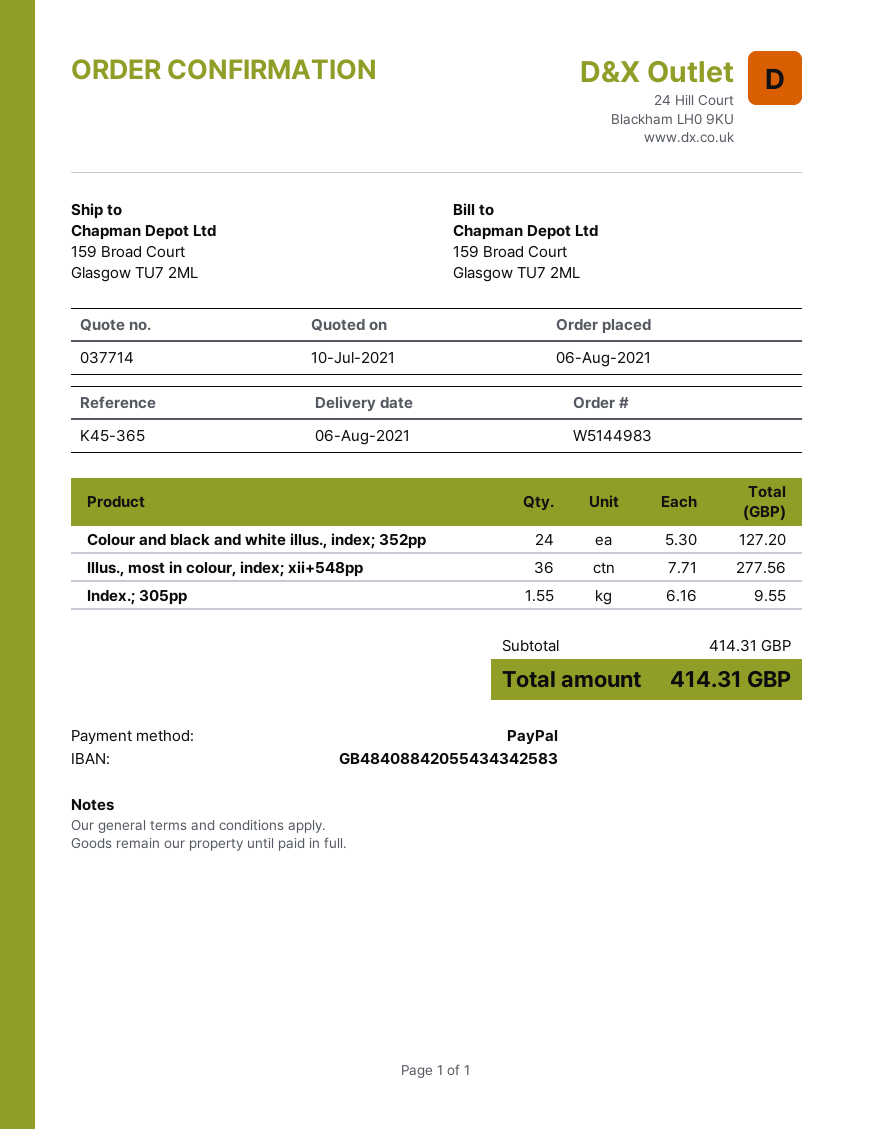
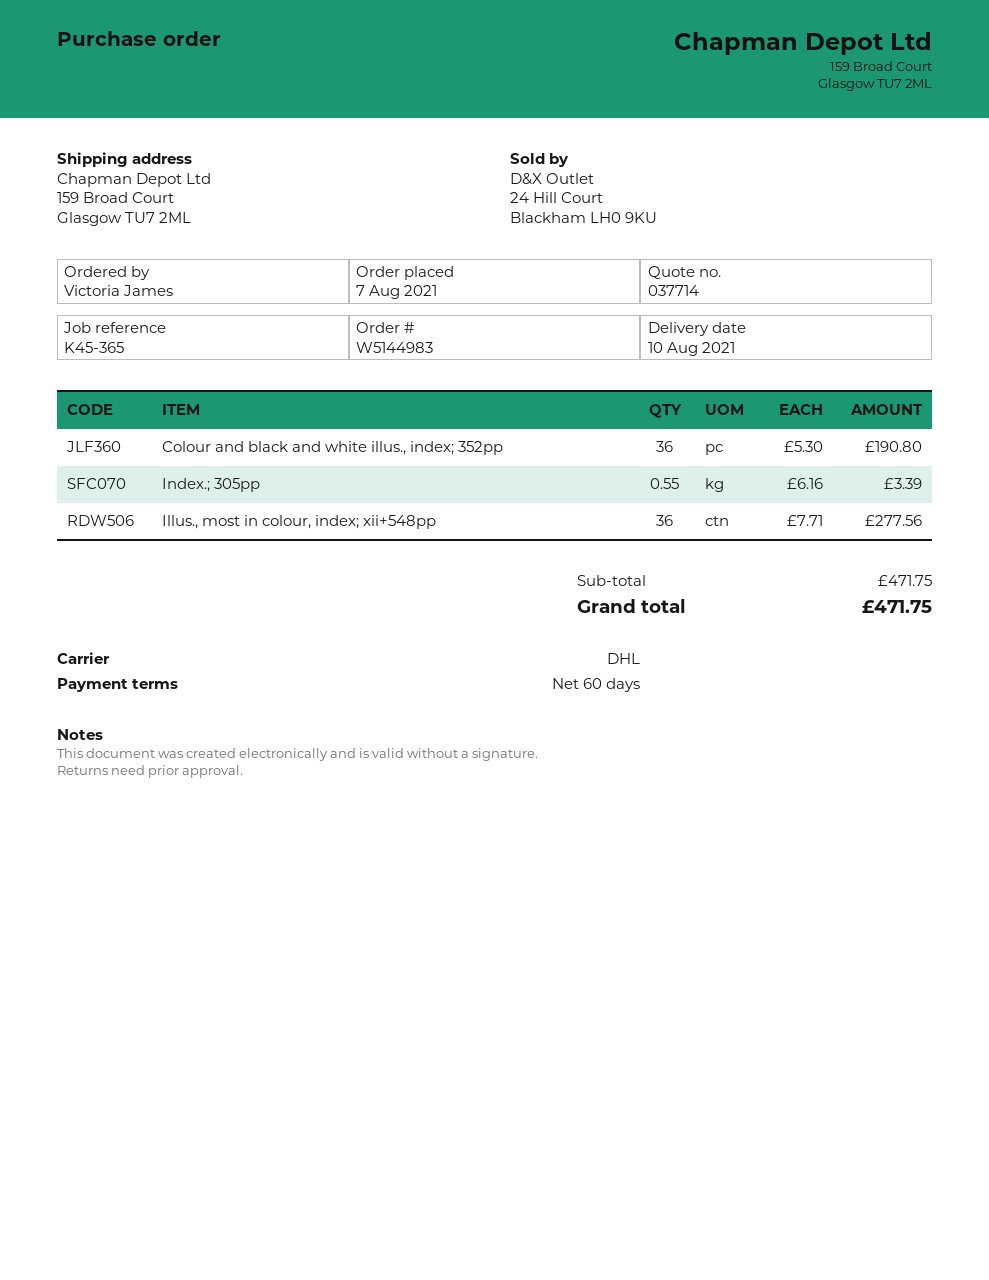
order date: 2021-08-06 -> 2021-08-07
delivery date: 2021-08-06 -> 2021-08-10
Colour and black and white illus., index; 352pp: 24 x 5.30 = 127.20 -> 36 x 5.30 = 190.80
Index.; 305pp: 1.55 x 6.16 = 9.55 -> 0.55 x 6.16 = 3.39
subtotal: 414.31 -> 471.75
total: 414.31 -> 471.75

